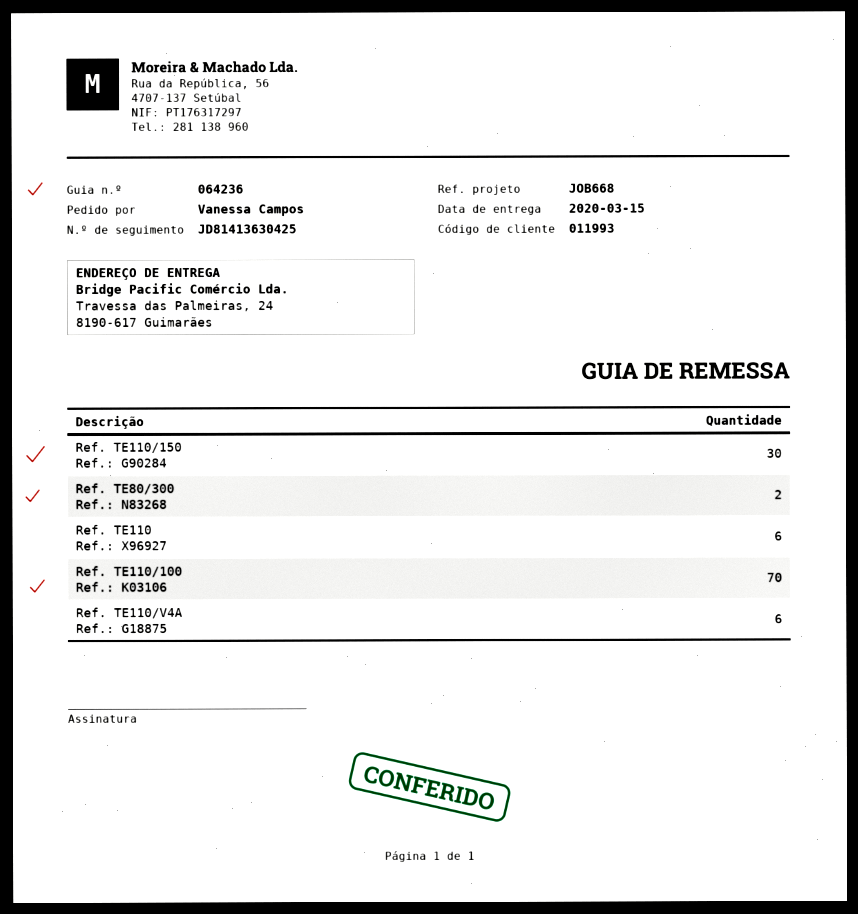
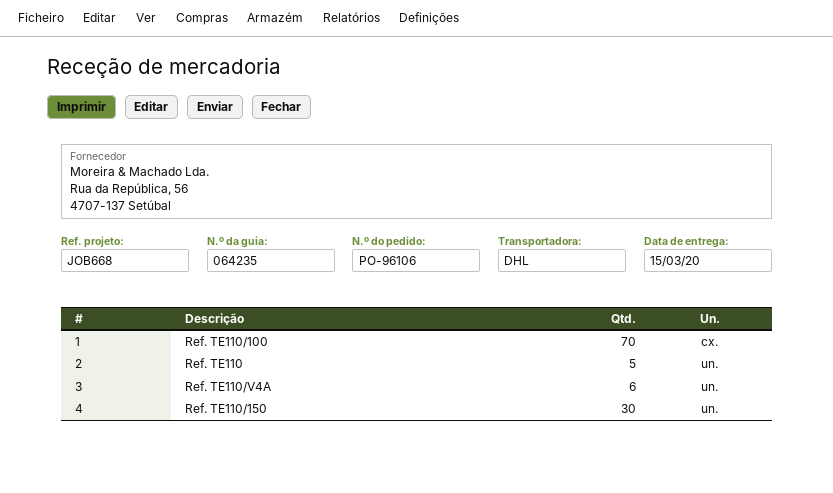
delivery note number: 064236 -> 064235
Ref. TE80/300: 2 -> none
Ref. TE110: 6 -> 5

